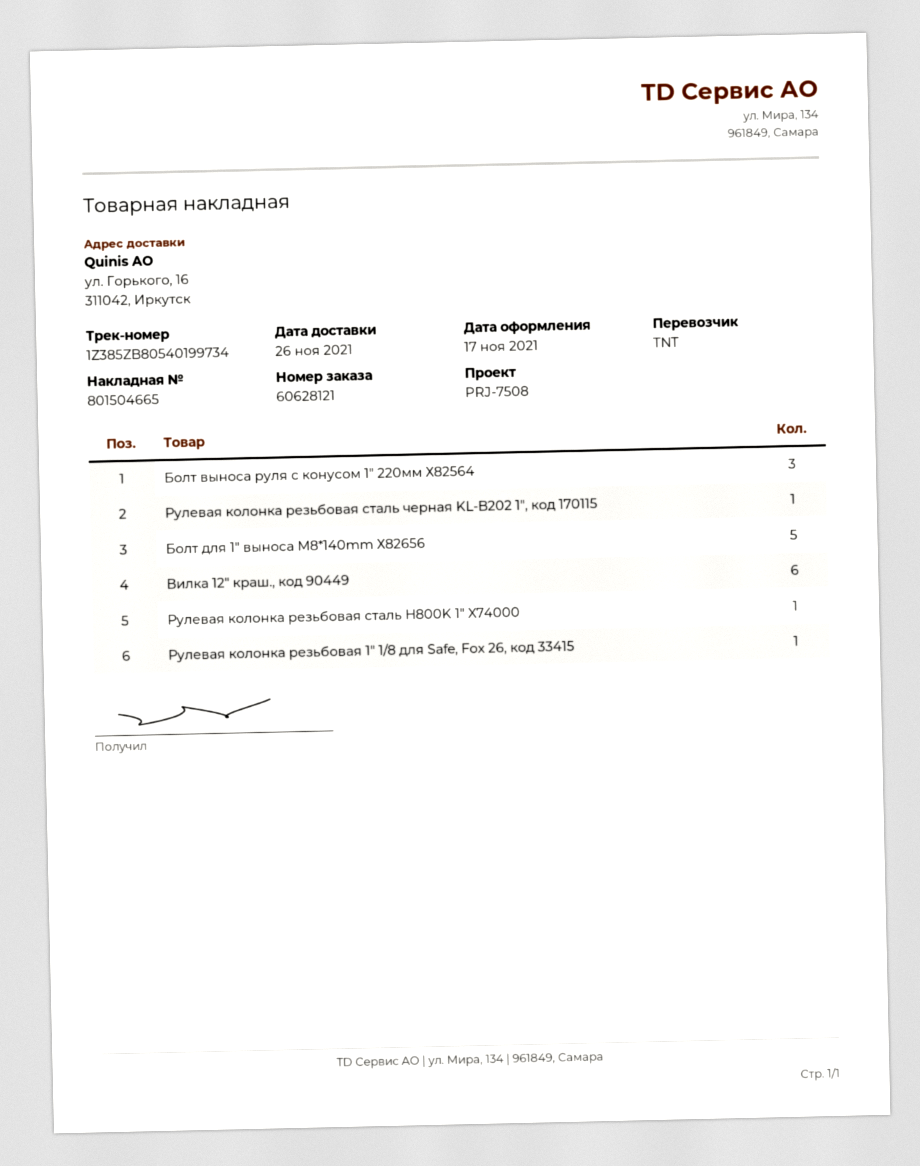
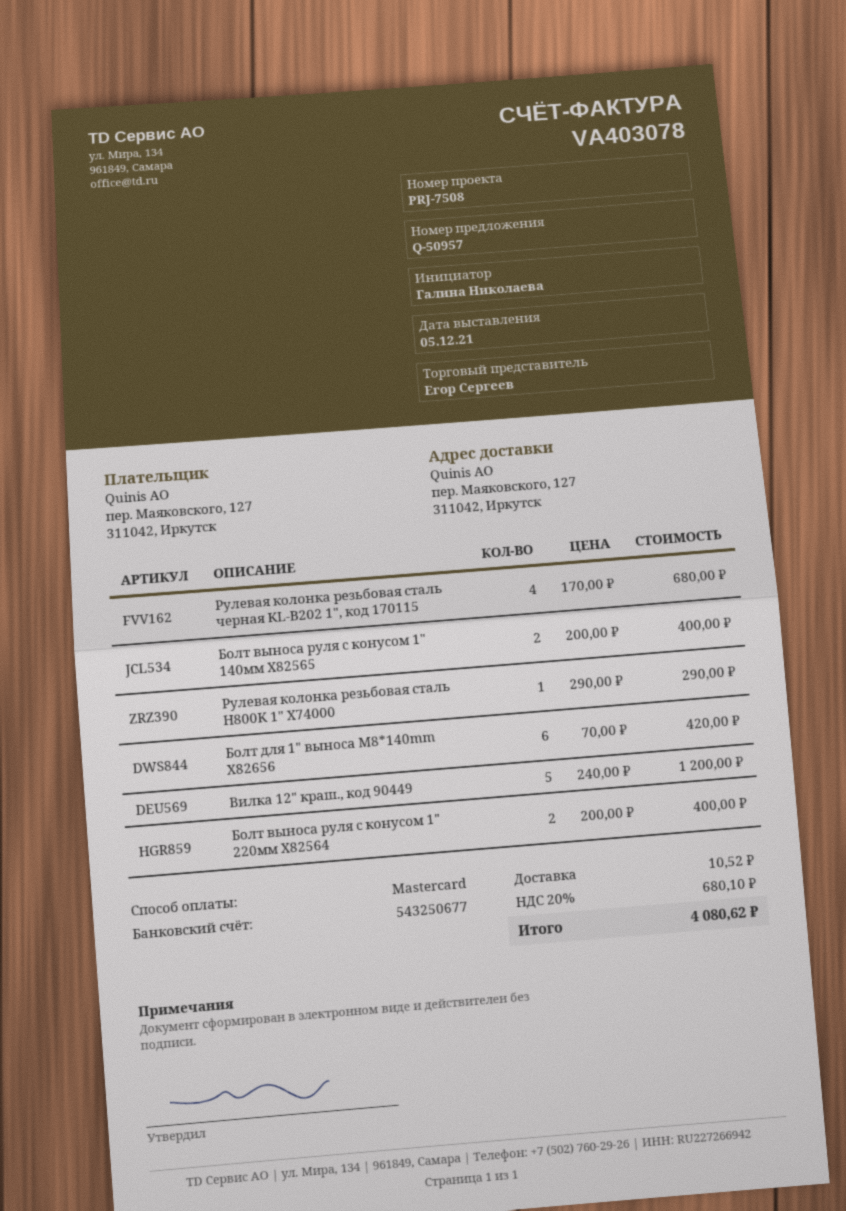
ship to: ул. Горького, 16, 311042, Иркутск -> пер. Маяковского, 127, 311042, Иркутск
Болт выноса руля с конусом 1" 220мм Х82564: 3 -> 2
Рулевая колонка резьбовая сталь черная KL-B202 1", код 170115: 1 -> 4
Болт для 1" выноса M8*140mm Х82656: 5 -> 6
Вилка 12" краш., код 90449: 6 -> 5
Рулевая колонка резьбовая 1" 1/8 для Safe, Fox 26, код 33415: 1 -> none
Болт выноса руля с конусом 1" 140мм Х82565: none -> 2

